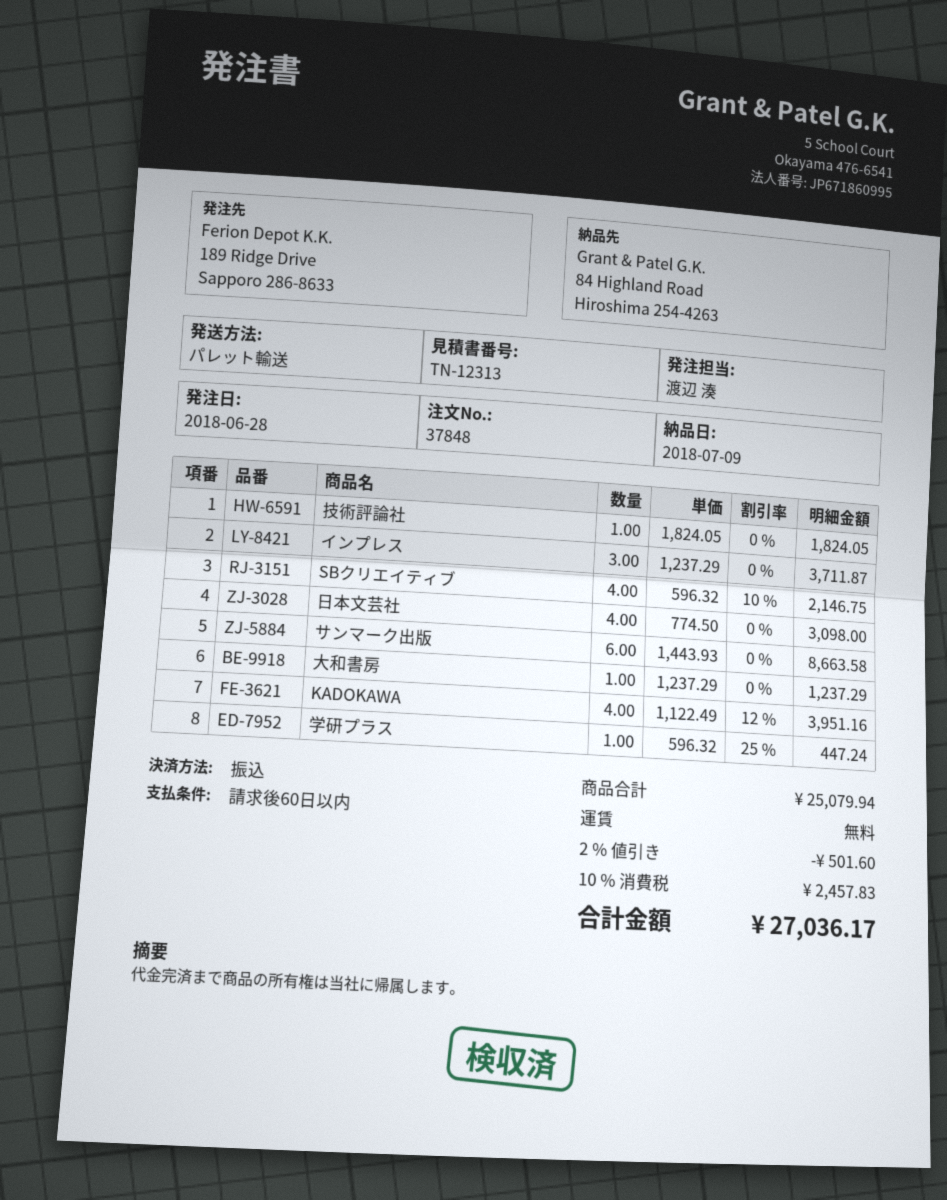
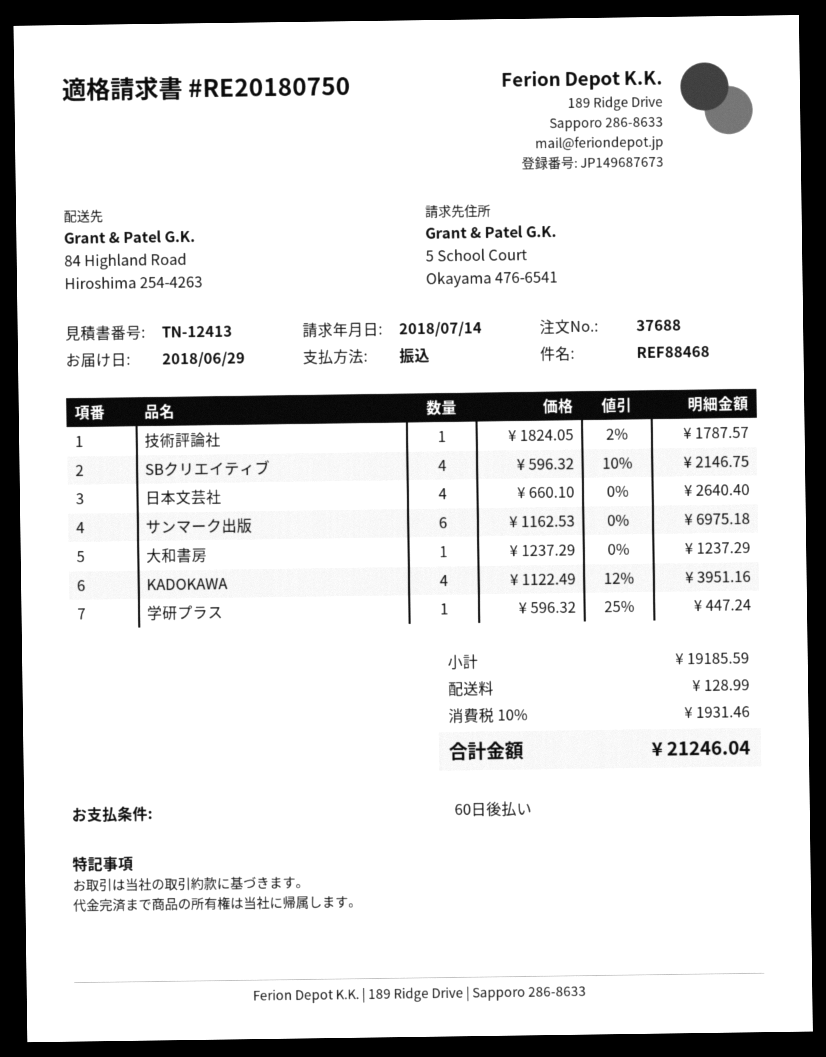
quote number: TN-12313 -> TN-12413
order number: 37848 -> 37688
delivery date: 2018-07-09 -> 2018-06-29
技術評論社: 1 x 1824.05 = 1824.05 -> 1 x 1824.05 - 2% = 1787.57
インプレス: 3 x 1237.29 = 3711.87 -> none
日本文芸社: 4 x 774.50 = 3098.00 -> 4 x 660.10 = 2640.40
サンマーク出版: 6 x 1443.93 = 8663.58 -> 6 x 1162.53 = 6975.18
subtotal: 25079.94 -> 19185.59
discount: 2% = 501.60 -> none
shipping: 0.00 -> 128.99
tax: 10% = 2457.83 -> 10% = 1931.46
total: 27036.17 -> 21246.04

